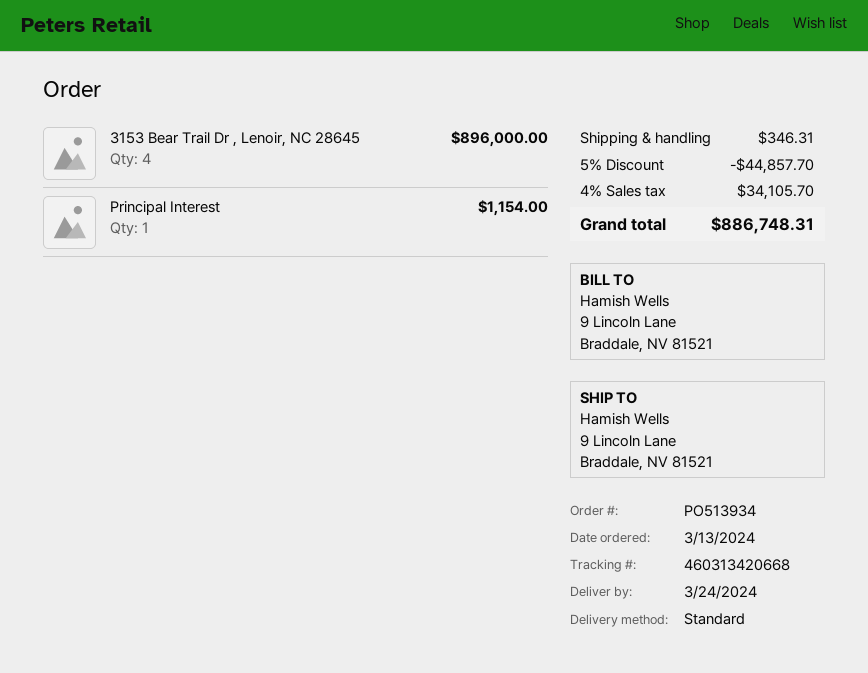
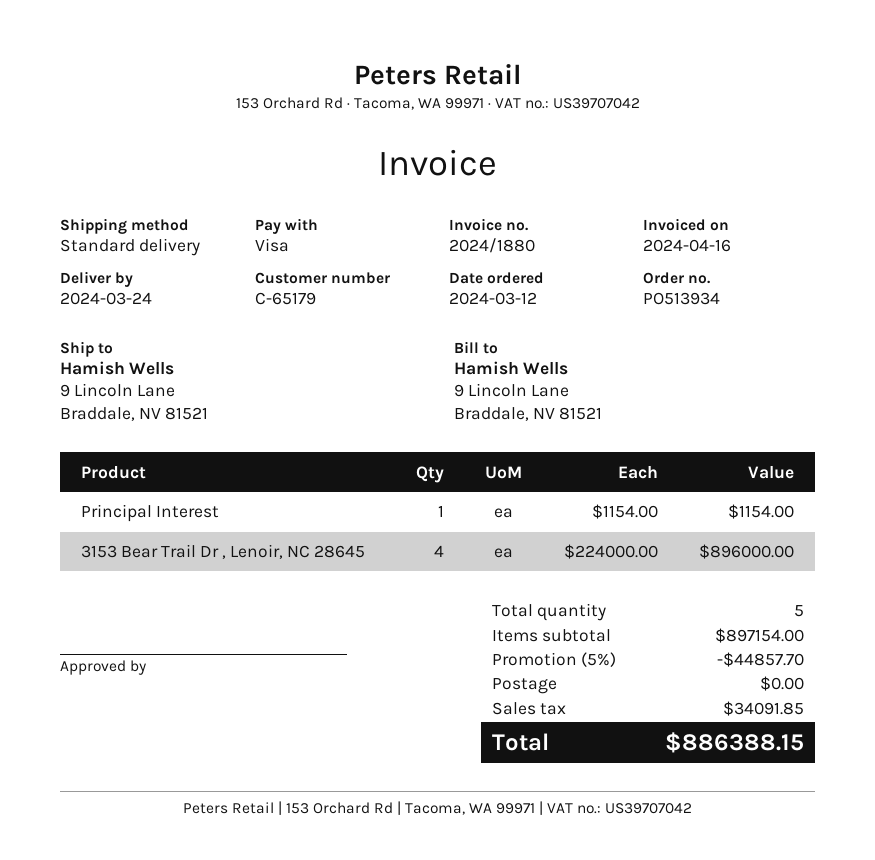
order date: 2024-03-13 -> 2024-03-12
shipping: 346.31 -> 0.00
tax: 34105.70 -> 34091.85
total: 886748.31 -> 886388.15

